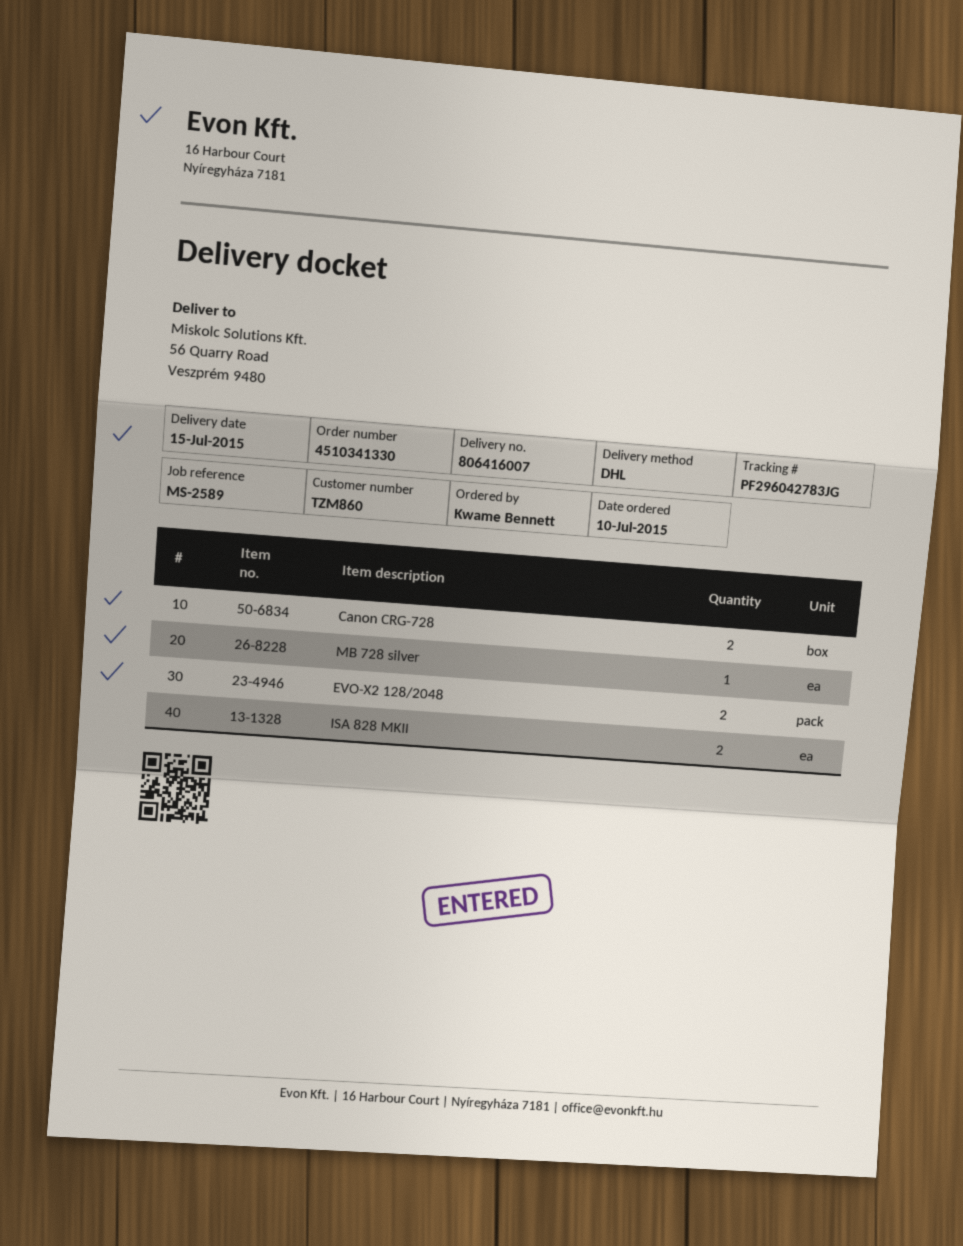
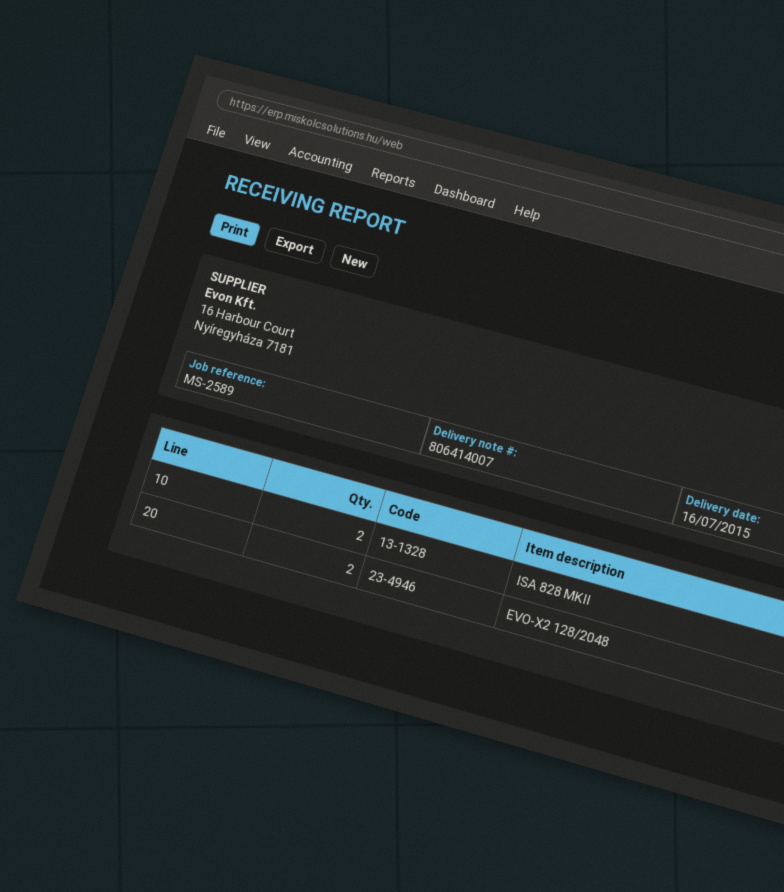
delivery note number: 806416007 -> 806414007
delivery date: 2015-07-15 -> 2015-07-16
Canon CRG-728: 2 -> none
MB 728 silver: 1 -> none

